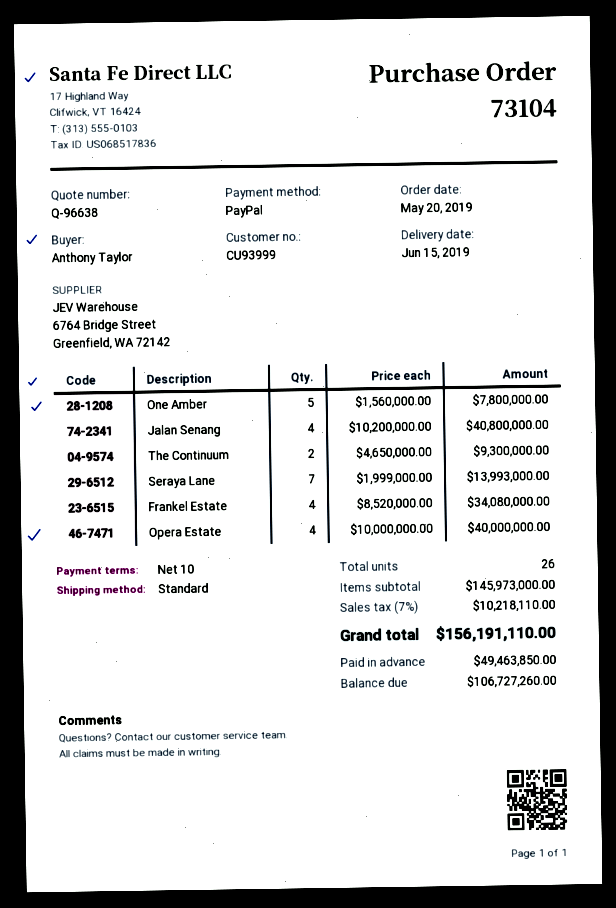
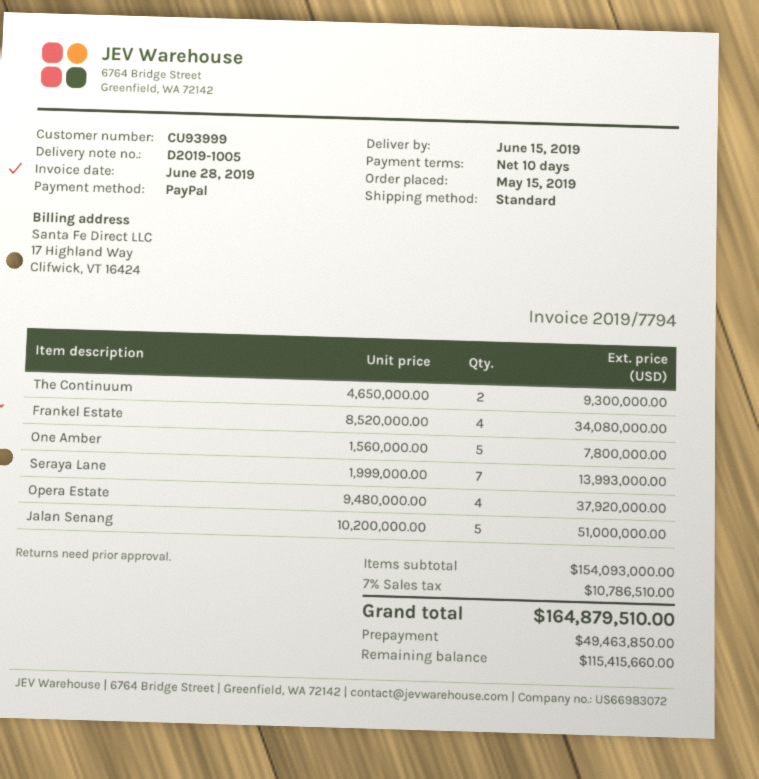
order date: 2019-05-20 -> 2019-05-15
Jalan Senang: 4 x 10200000.00 = 40800000.00 -> 5 x 10200000.00 = 51000000.00
Opera Estate: 4 x 10000000.00 = 40000000.00 -> 4 x 9480000.00 = 37920000.00
subtotal: 145973000.00 -> 154093000.00
tax: 7% = 10218110.00 -> 7% = 10786510.00
total: 156191110.00 -> 164879510.00
balance: 106727260.00 -> 115415660.00

